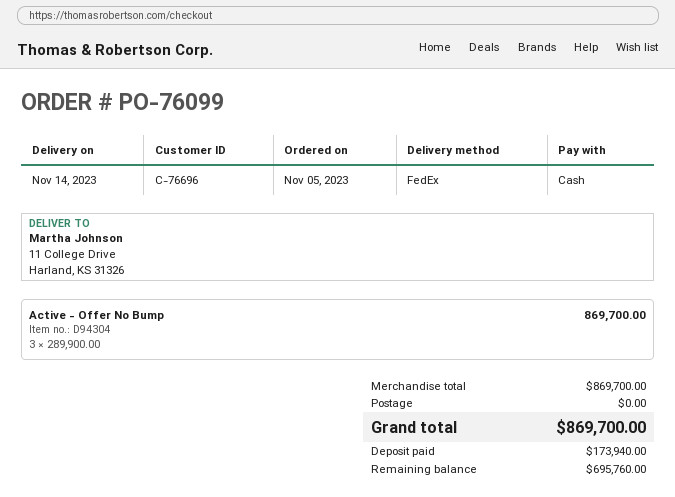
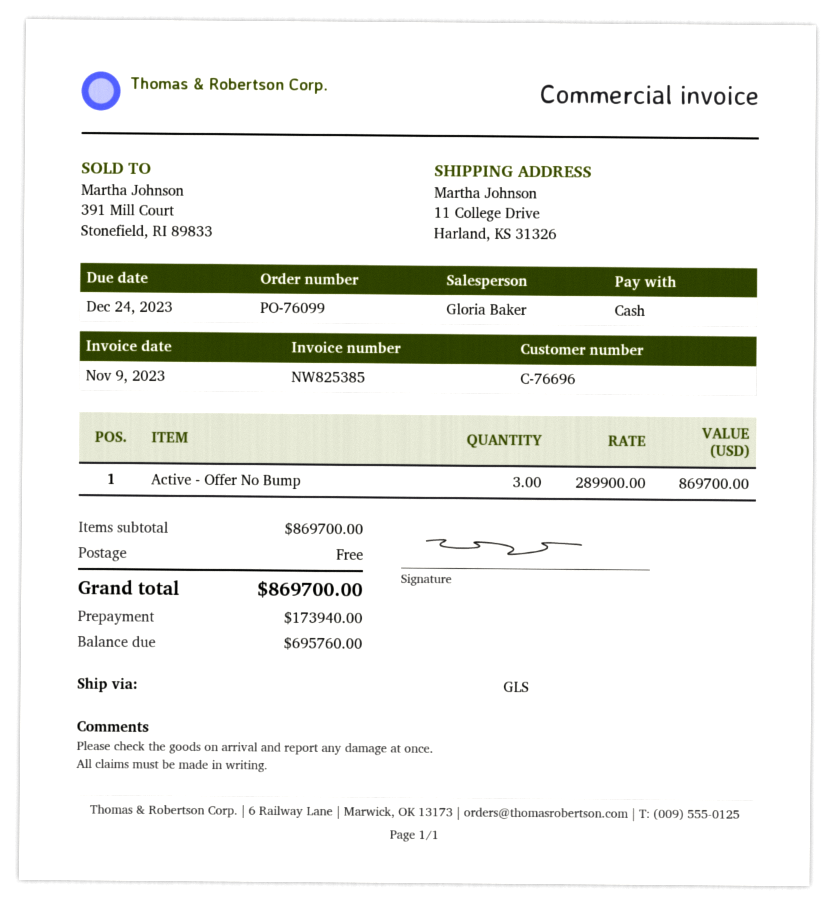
shipping method: FedEx -> GLS

